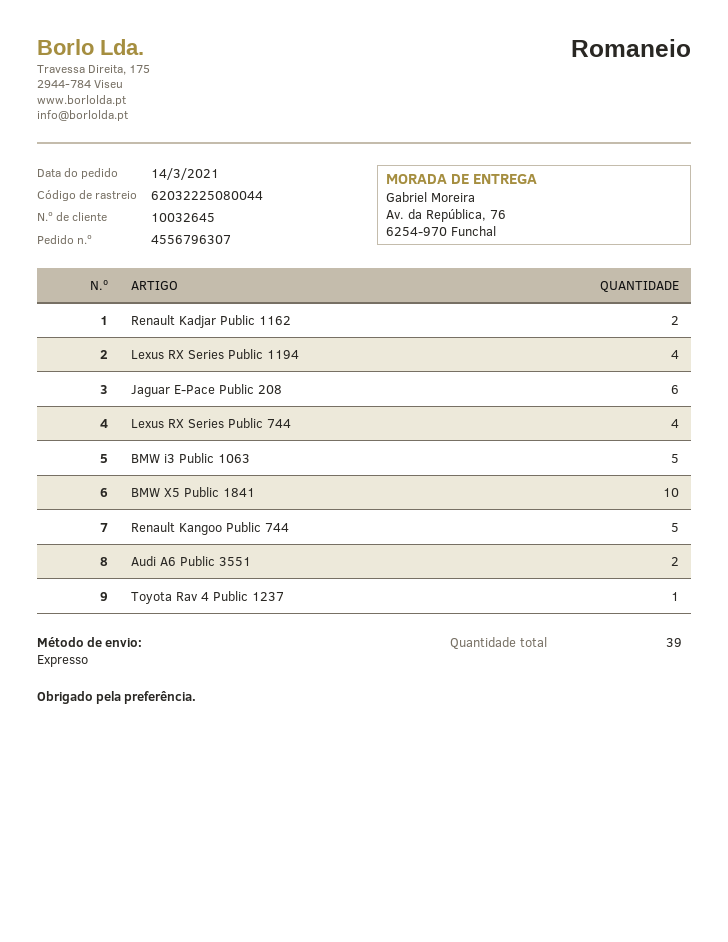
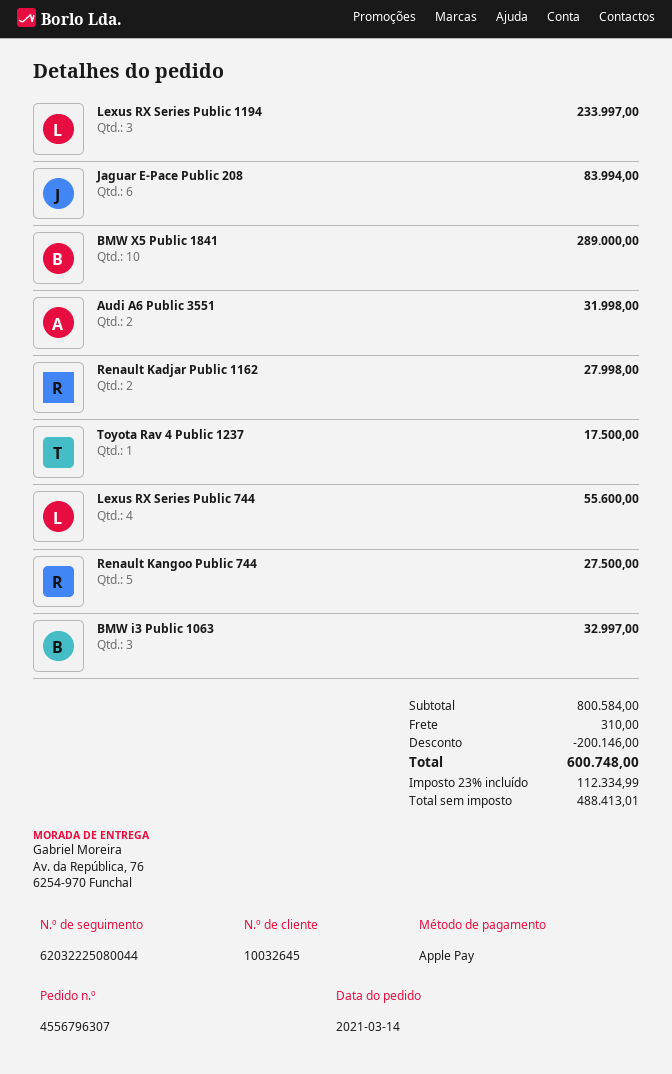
Lexus RX Series Public 1194: 4 -> 3
BMW i3 Public 1063: 5 -> 3

